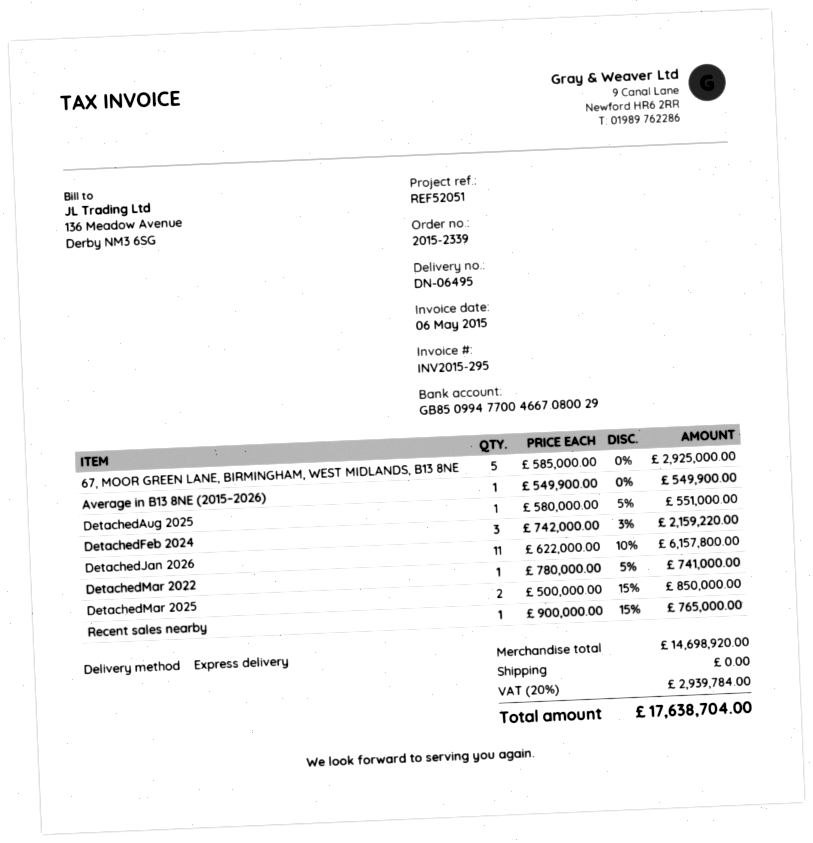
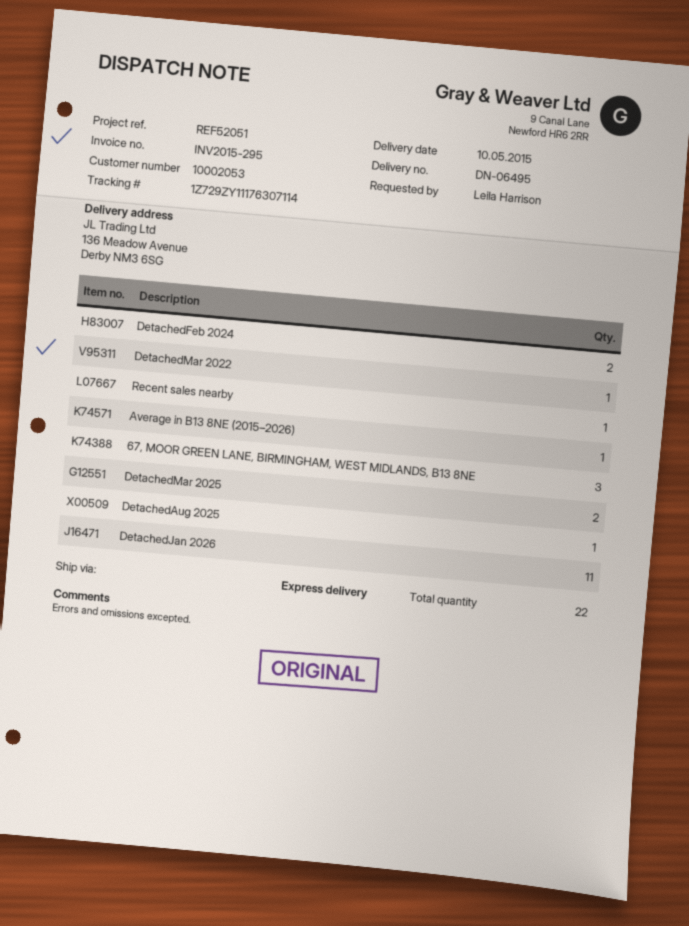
67, MOOR GREEN LANE, BIRMINGHAM, WEST MIDLANDS, B13 8NE: 5 -> 3
DetachedFeb 2024: 3 -> 2

